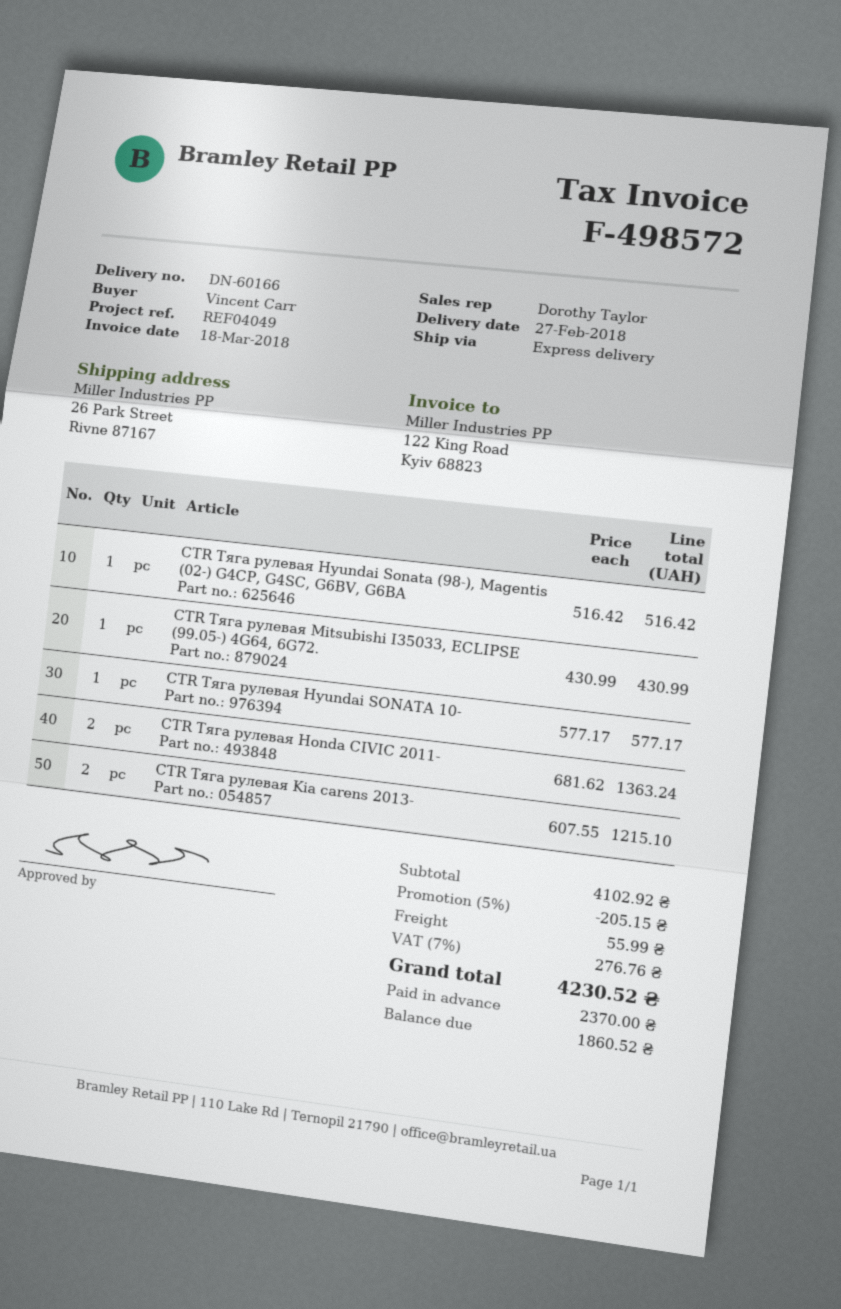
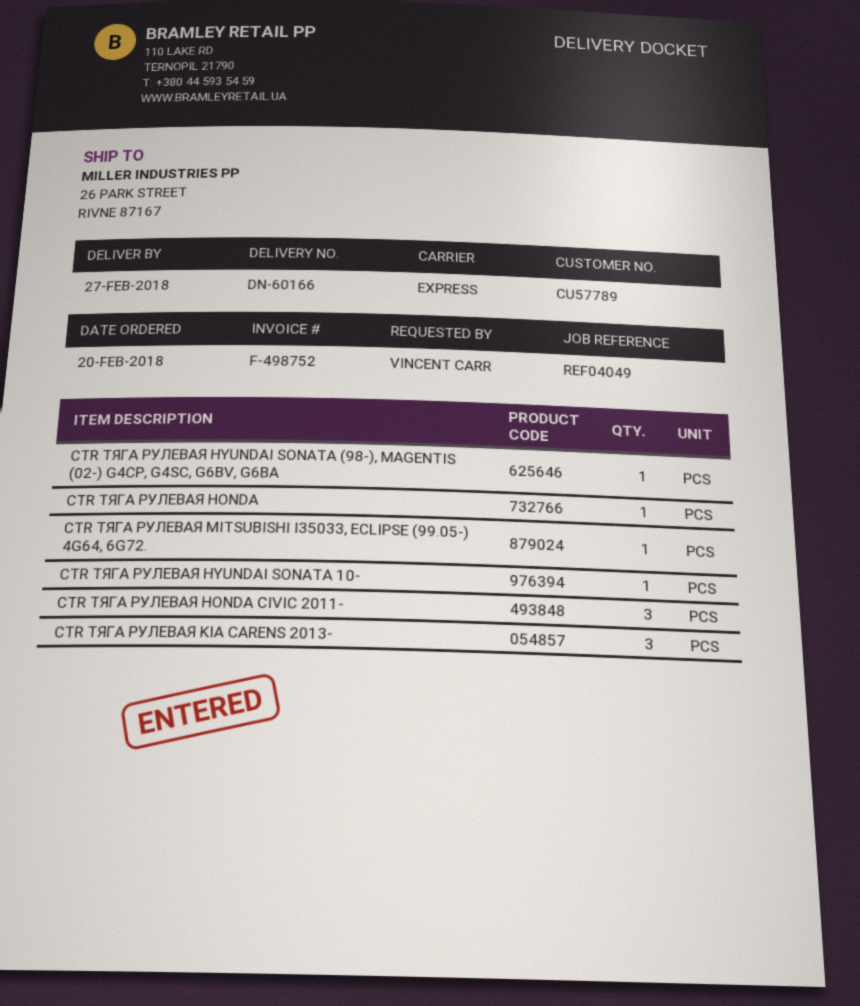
invoice number: F-498572 -> F-498752
CTR Тяга рулевая Honda CIVIC 2011-: 2 -> 3
CTR Тяга рулевая Kia carens 2013-: 2 -> 3
CTR ТЯГА РУЛЕВАЯ HONDA: none -> 1

